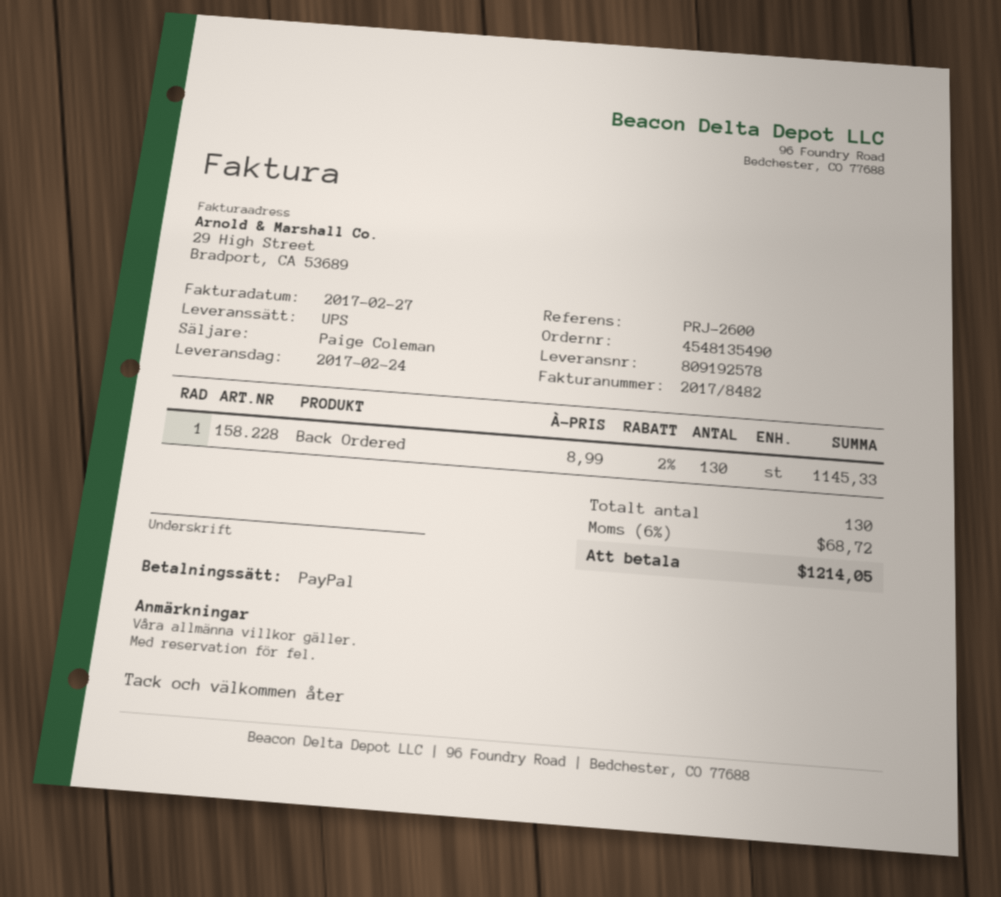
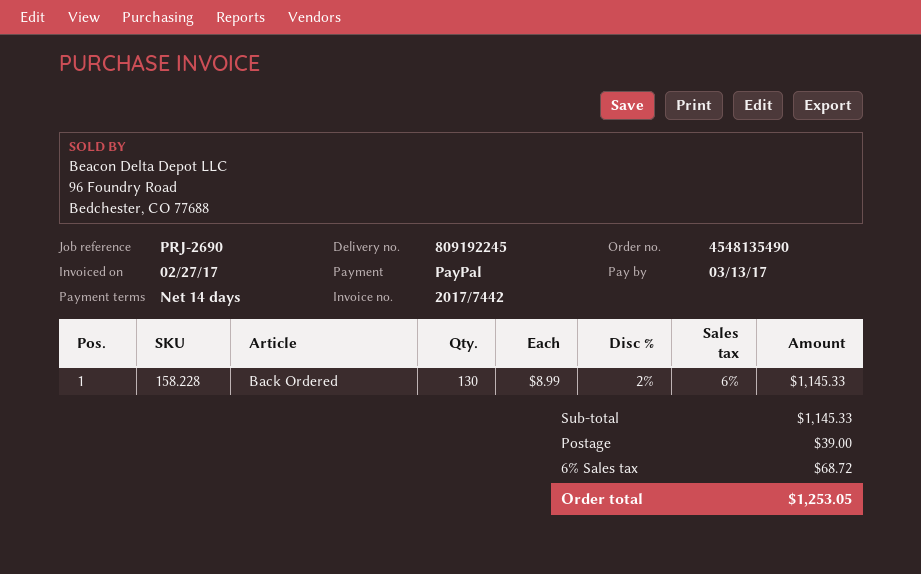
delivery note number: 809192578 -> 809192245
invoice number: 2017/8482 -> 2017/7442
reference: PRJ-2600 -> PRJ-2690
shipping: none -> 39.00
total: 1214.05 -> 1253.05

